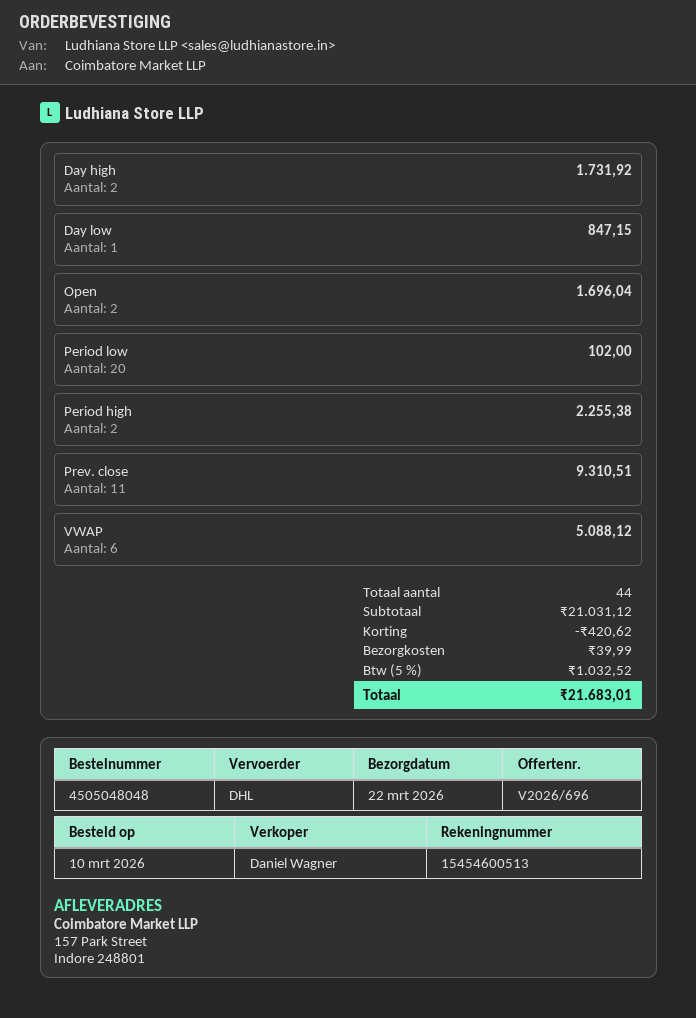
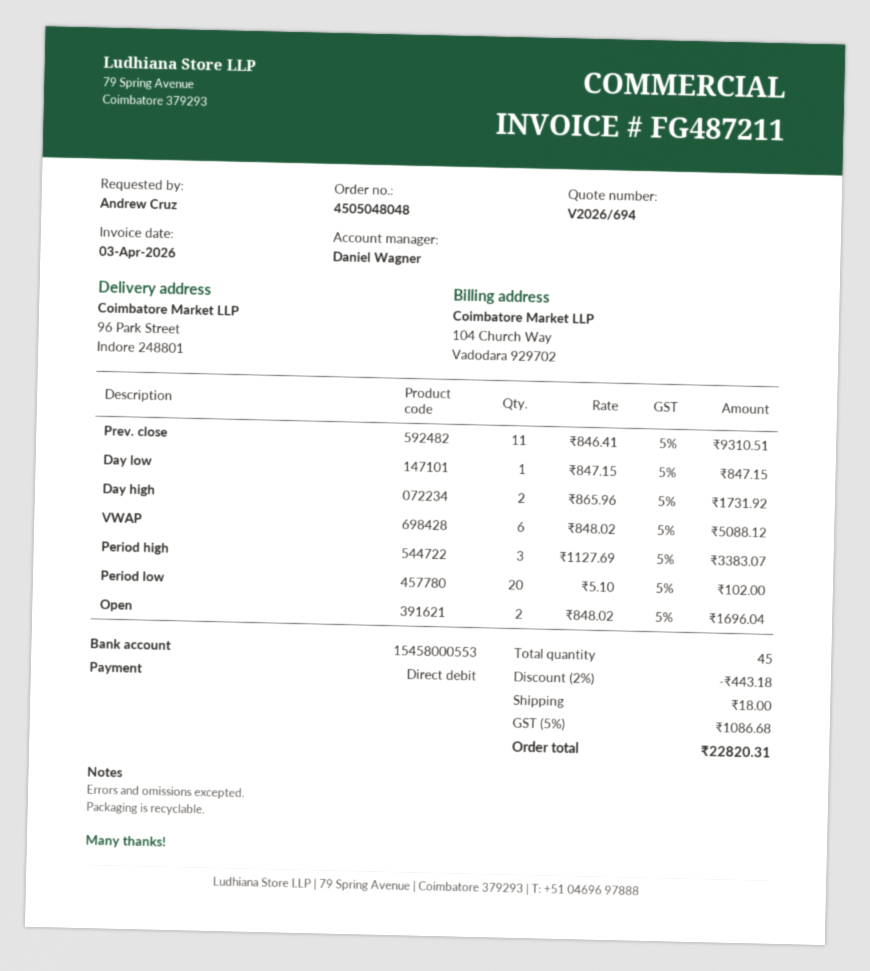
quote number: V2026/696 -> V2026/694
bank account: 15454600513 -> 15458000553
ship to: 157 Park Street, Indore 248801 -> 96 Park Street, Indore 248801
Period high: 2 for 2255.38 -> 3 for 3383.07
total quantity: 44 -> 45
discount: 420.62 -> 443.18
shipping: 39.99 -> 18.00
tax: 5% = 1032.52 -> 5% = 1086.68
total: 21683.01 -> 22820.31

